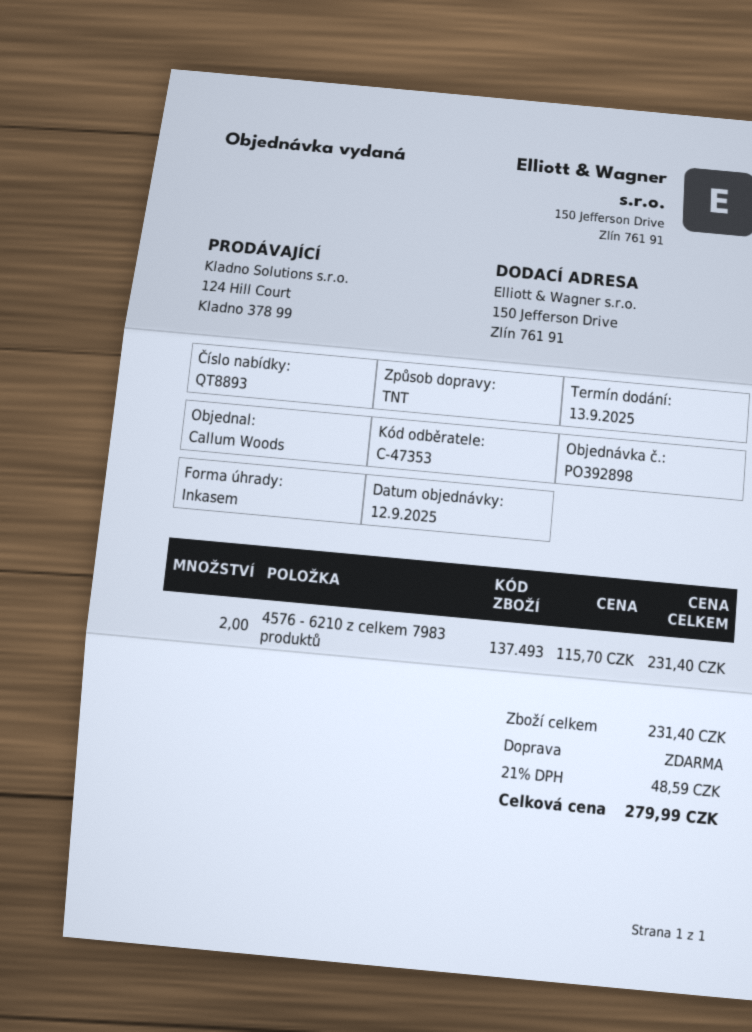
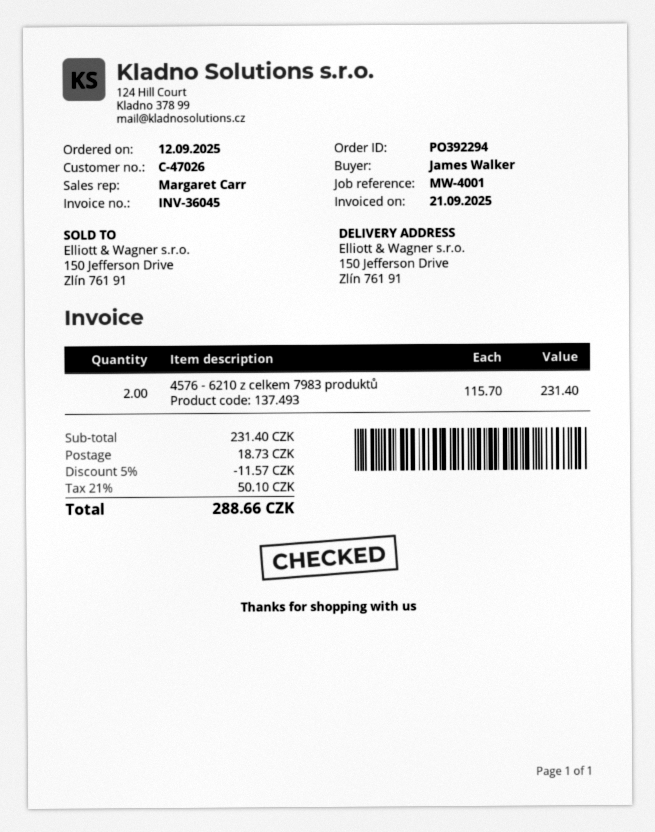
order number: PO392898 -> PO392294
customer number: C-47353 -> C-47026
ordered by: Callum Woods -> James Walker
discount: none -> 5% = 11.57
shipping: 0.00 -> 18.73
tax: 21% = 48.59 -> 21% = 50.10
total: 279.99 -> 288.66

